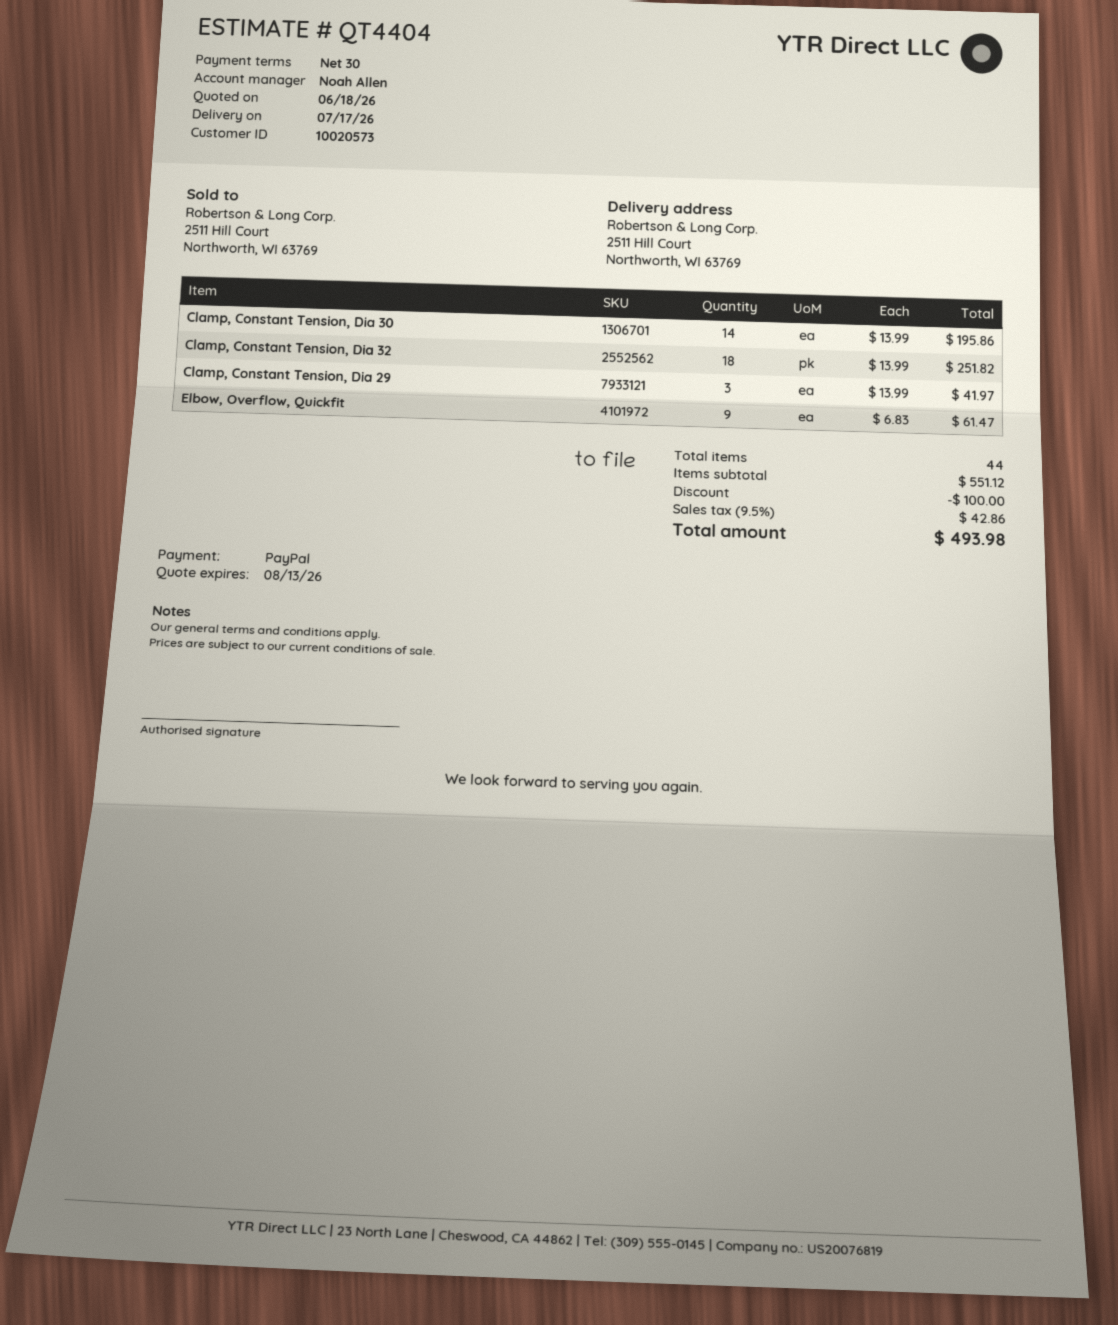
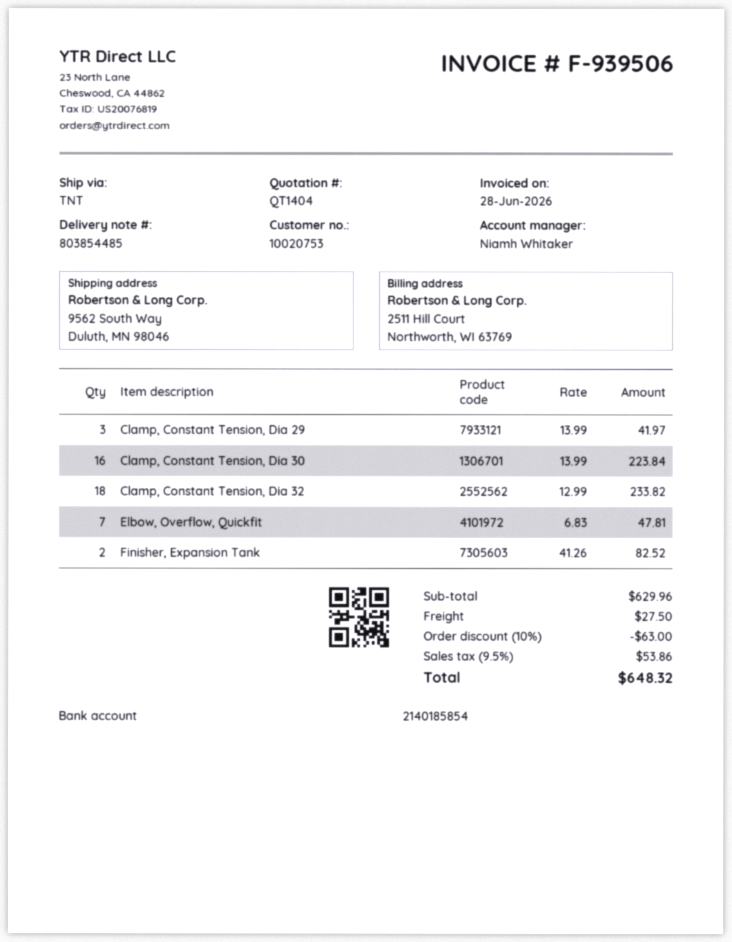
quote number: QT4404 -> QT1404
customer number: 10020573 -> 10020753
sales rep: Noah Allen -> Niamh Whitaker
ship to: 2511 Hill Court, Northworth, WI 63769 -> 9562 South Way, Duluth, MN 98046
Clamp, Constant Tension, Dia 30: 14 x 13.99 = 195.86 -> 16 x 13.99 = 223.84
Clamp, Constant Tension, Dia 32: 18 x 13.99 = 251.82 -> 18 x 12.99 = 233.82
Elbow, Overflow, Quickfit: 9 x 6.83 = 61.47 -> 7 x 6.83 = 47.81
Finisher, Expansion Tank: none -> 2 x 41.26 = 82.52
subtotal: 551.12 -> 629.96
discount: 100.00 -> 63.00
shipping: none -> 27.50
tax: 9.5% = 42.86 -> 9.5% = 53.86
total: 493.98 -> 648.32

